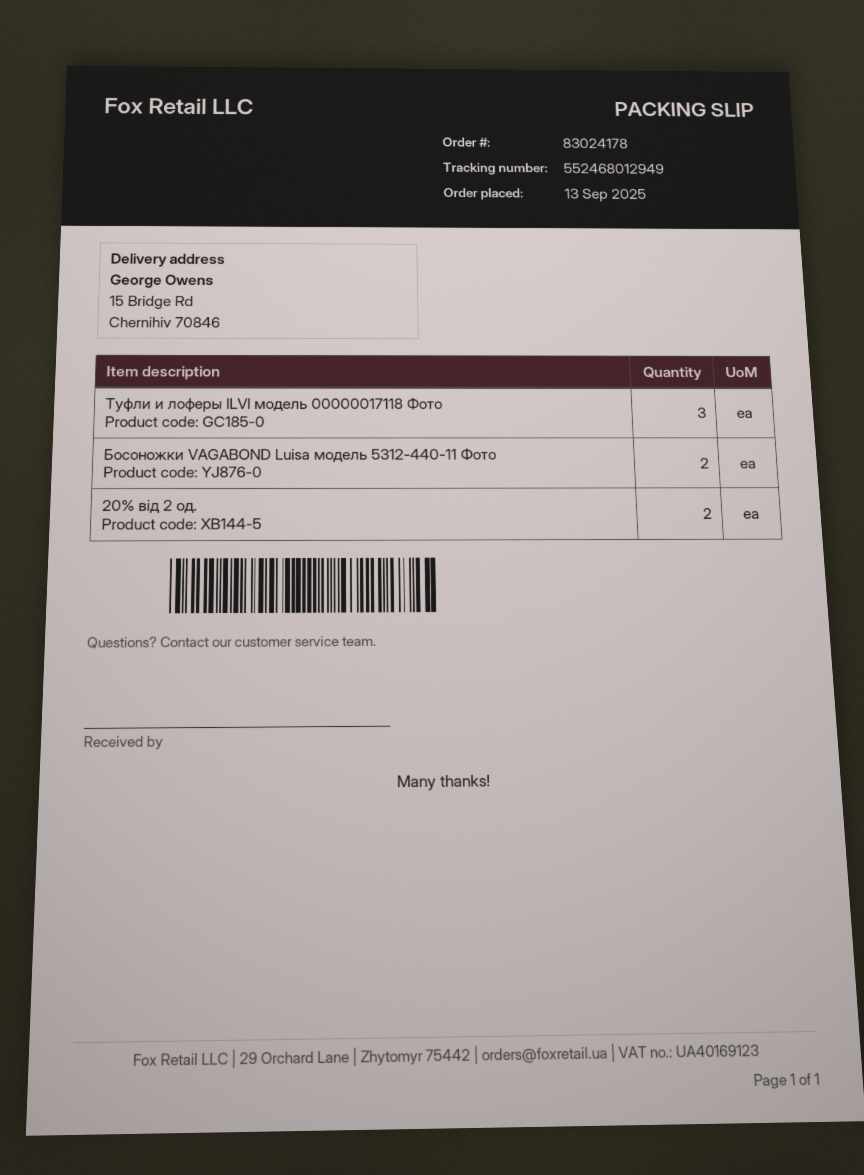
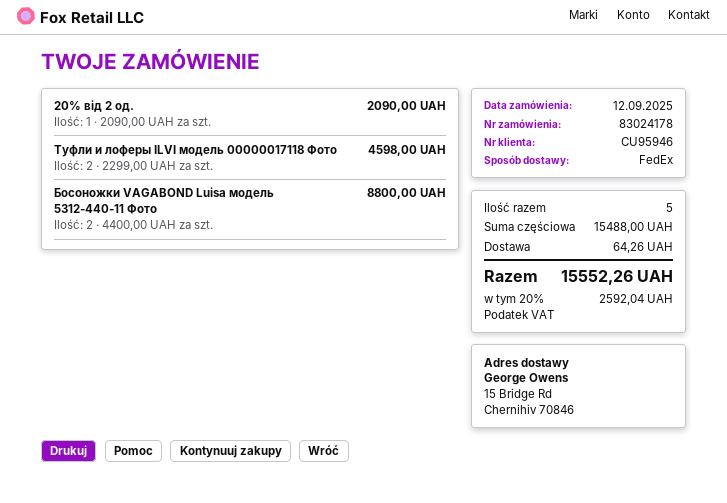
order date: 2025-09-13 -> 2025-09-12
Туфли и лоферы ILVI модель 00000017118 Фото: 3 -> 2
20% від 2 од.: 2 -> 1

